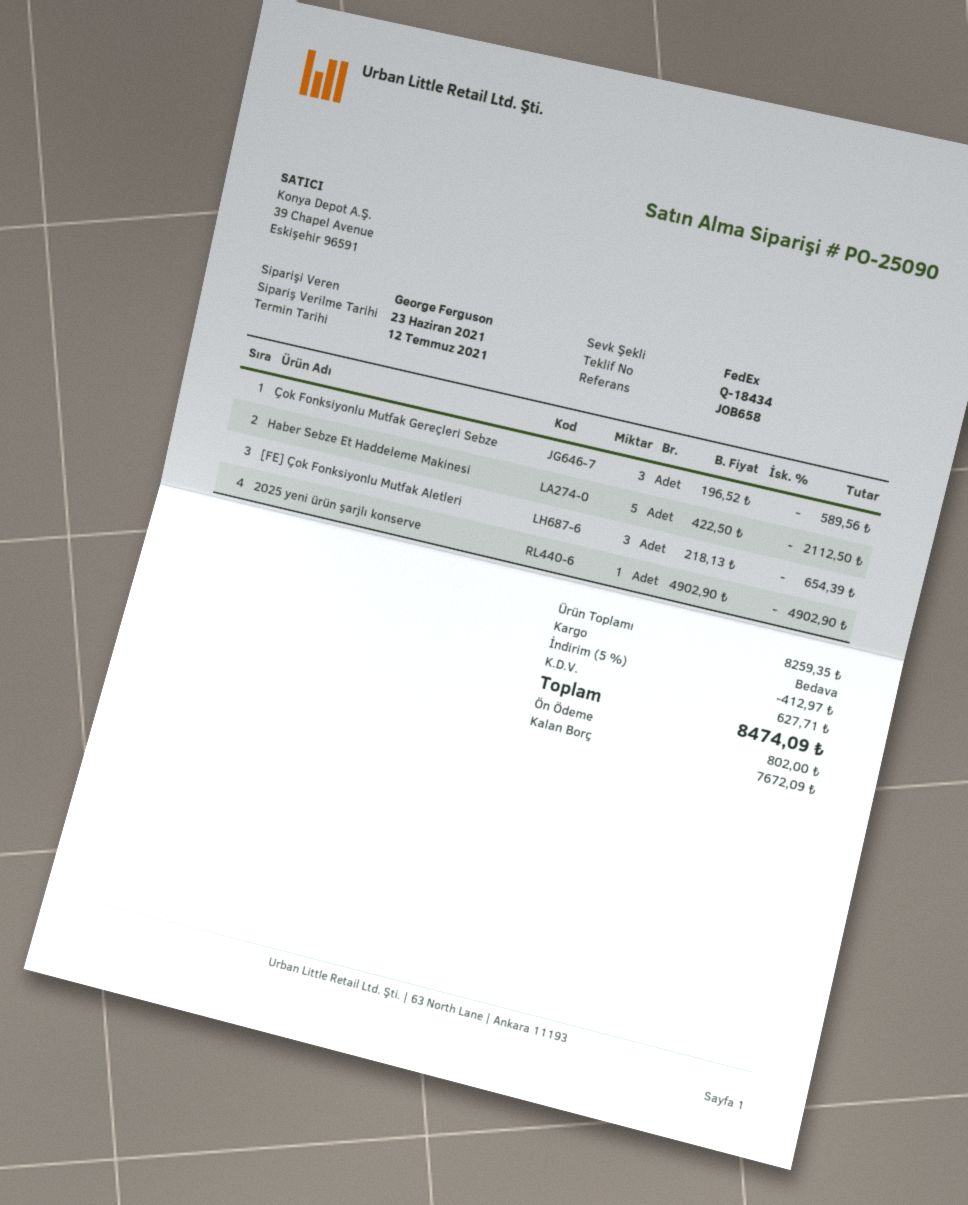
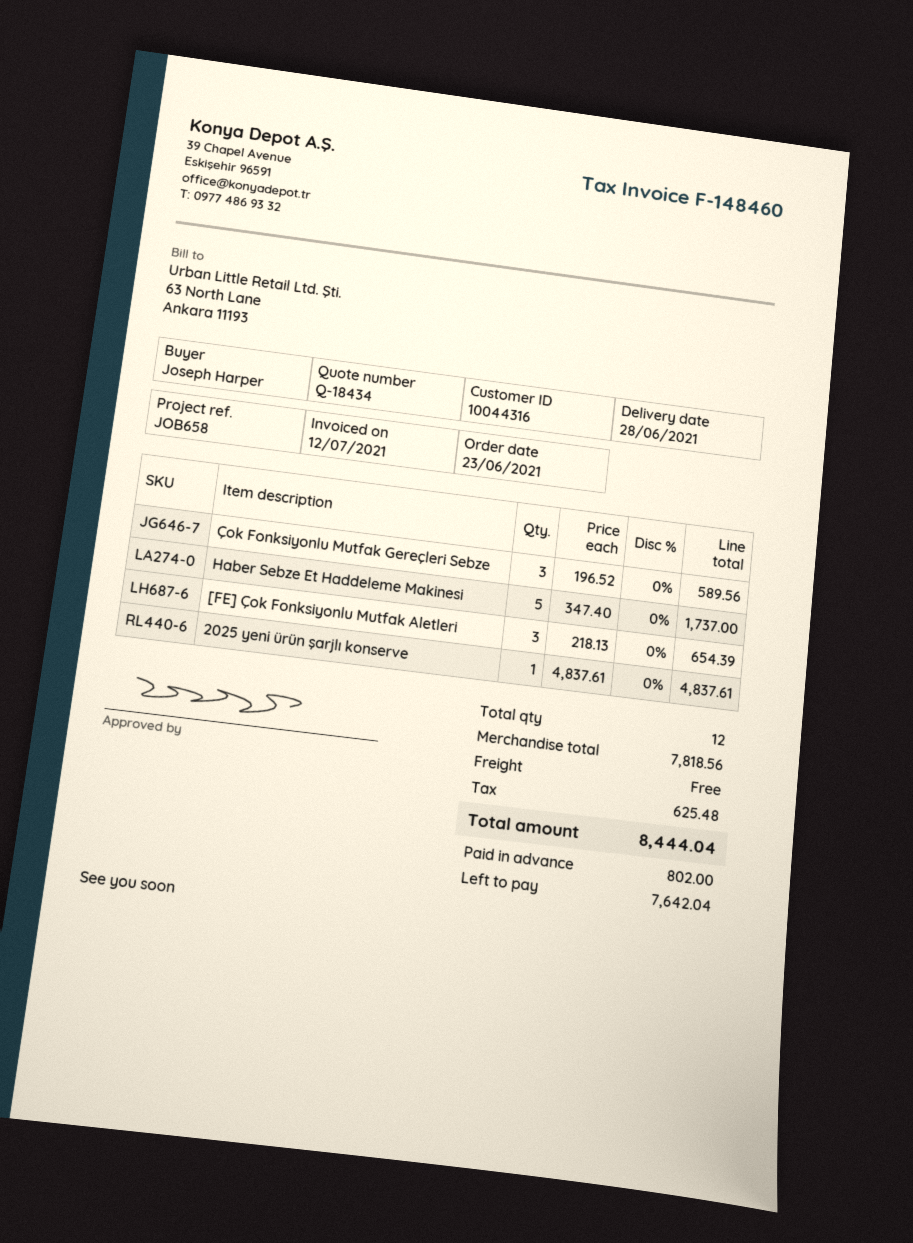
delivery date: 2021-07-12 -> 2021-06-28
ordered by: George Ferguson -> Joseph Harper
Haber Sebze Et Haddeleme Makinesi: 5 x 422.50 = 2112.50 -> 5 x 347.40 = 1737.00
2025 yeni ürün şarjlı konserve: 1 x 4902.90 = 4902.90 -> 1 x 4837.61 = 4837.61
subtotal: 8259.35 -> 7818.56
discount: 5% = 412.97 -> none
tax: 627.71 -> 625.48
total: 8474.09 -> 8444.04
balance: 7672.09 -> 7642.04

